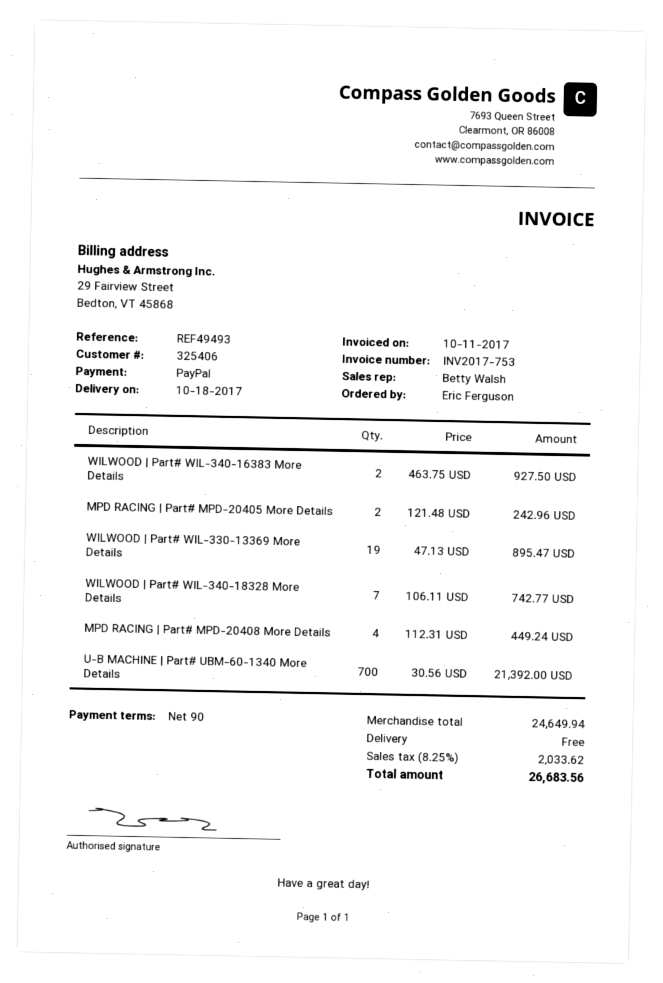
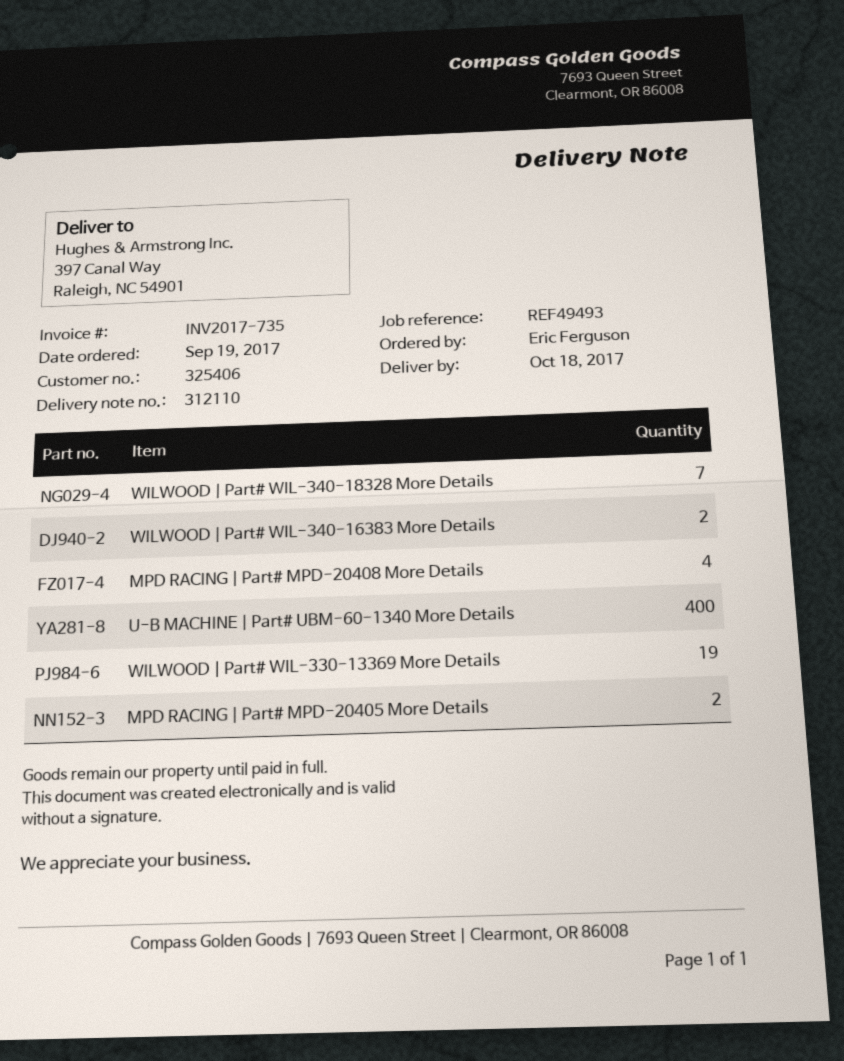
invoice number: INV2017-753 -> INV2017-735
U-B MACHINE | Part# UBM-60-1340 More Details: 700 -> 400

